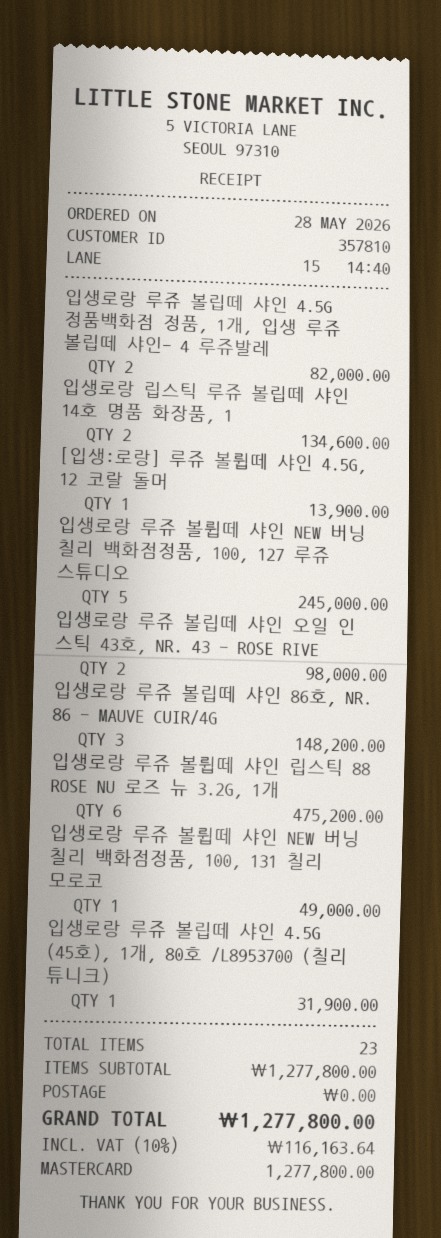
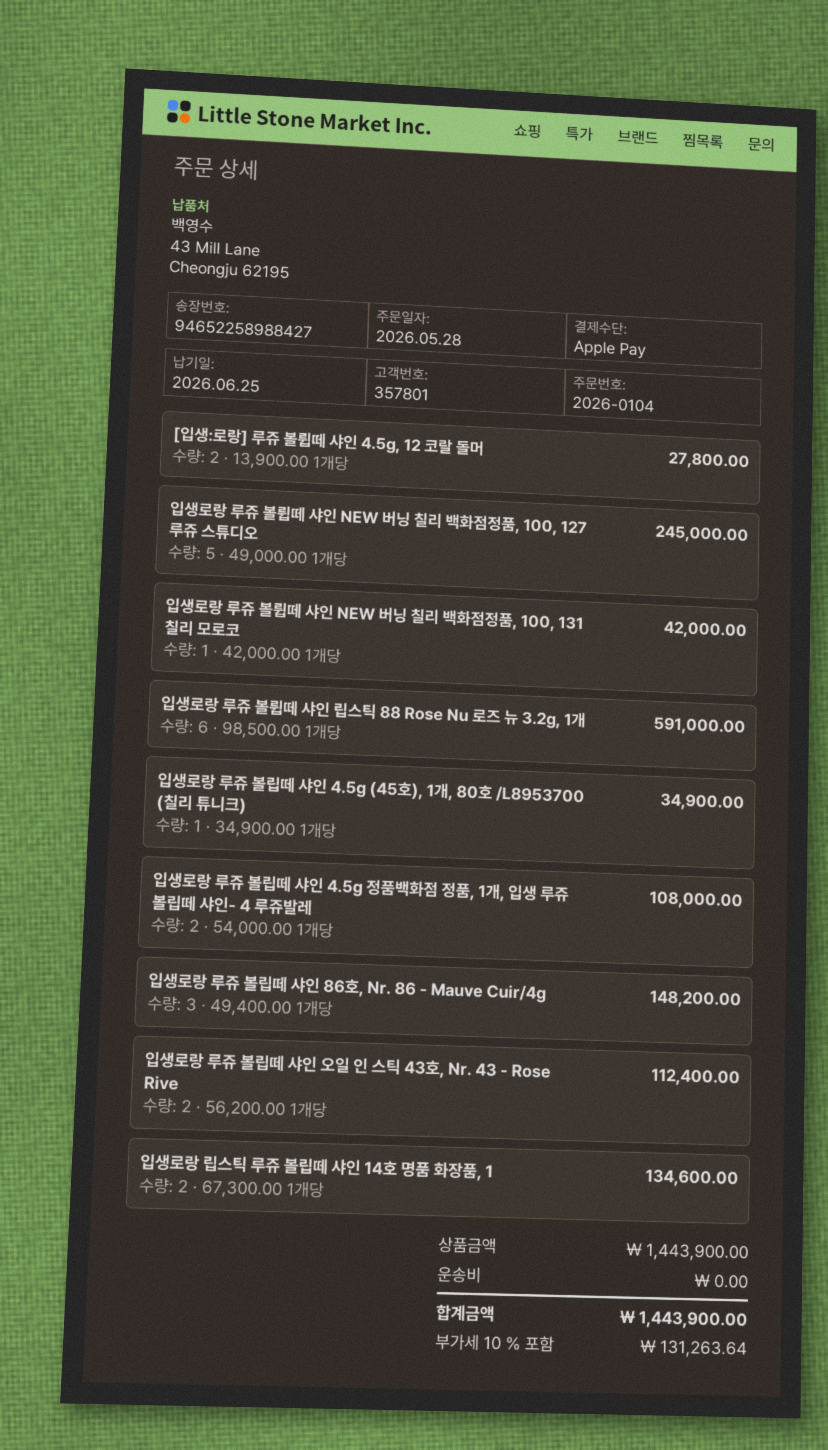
customer number: 357810 -> 357801
payment method: Mastercard -> Apple Pay
입생로랑 루쥬 볼립떼 샤인 4.5G 정품백화점 정품, 1개, 입생 루쥬 볼립떼 샤인- 4 루쥬발레: 2 for 82000.00 -> 2 for 108000.00
[입생:로랑] 루쥬 볼륍떼 샤인 4.5G, 12 코랄 돌머: 1 for 13900.00 -> 2 for 27800.00
입생로랑 루쥬 볼립떼 샤인 오일 인 스틱 43호, NR. 43 - ROSE RIVE: 2 for 98000.00 -> 2 for 112400.00
입생로랑 루쥬 볼륍떼 샤인 립스틱 88 ROSE NU 로즈 뉴 3.2G, 1개: 6 for 475200.00 -> 6 for 591000.00
입생로랑 루쥬 볼륍떼 샤인 NEW 버닝 칠리 백화점정품, 100, 131 칠리 모로코: 1 for 49000.00 -> 1 for 42000.00
입생로랑 루쥬 볼립떼 샤인 4.5G (45호), 1개, 80호 /L8953700 (칠리 튜니크): 1 for 31900.00 -> 1 for 34900.00
subtotal: 1277800.00 -> 1443900.00
tax: 10% = 116163.64 -> 10% = 131263.64
total: 1277800.00 -> 1443900.00

